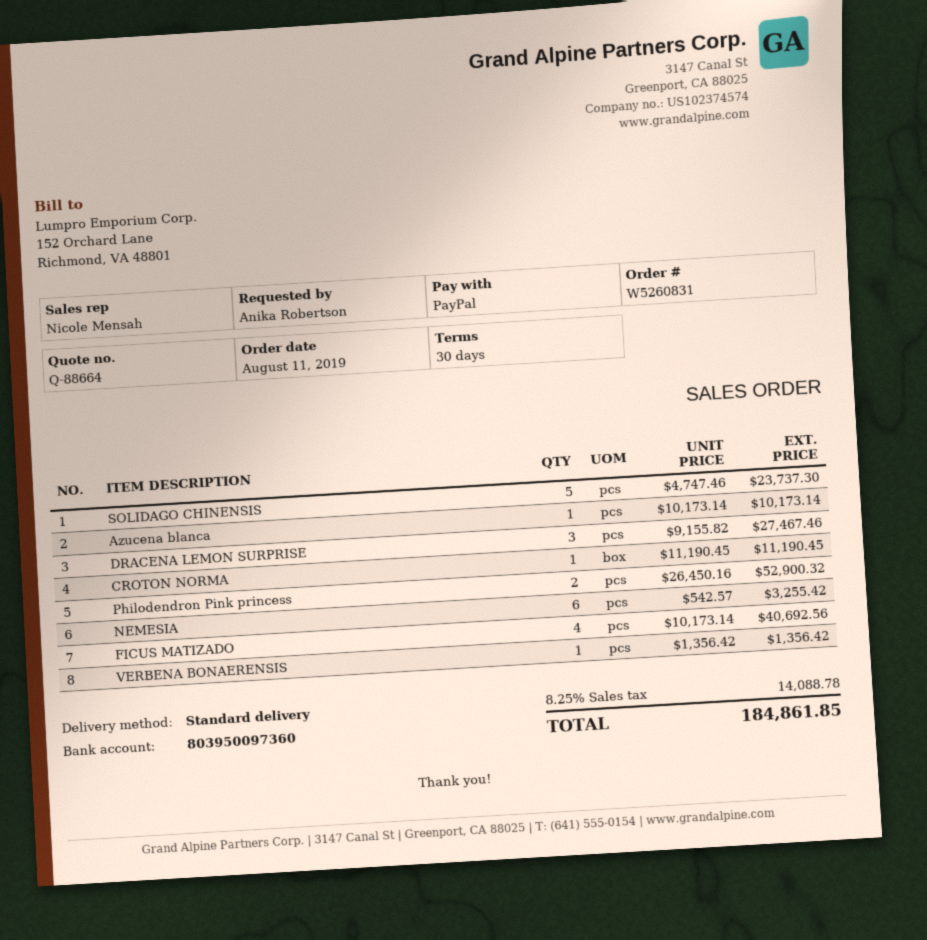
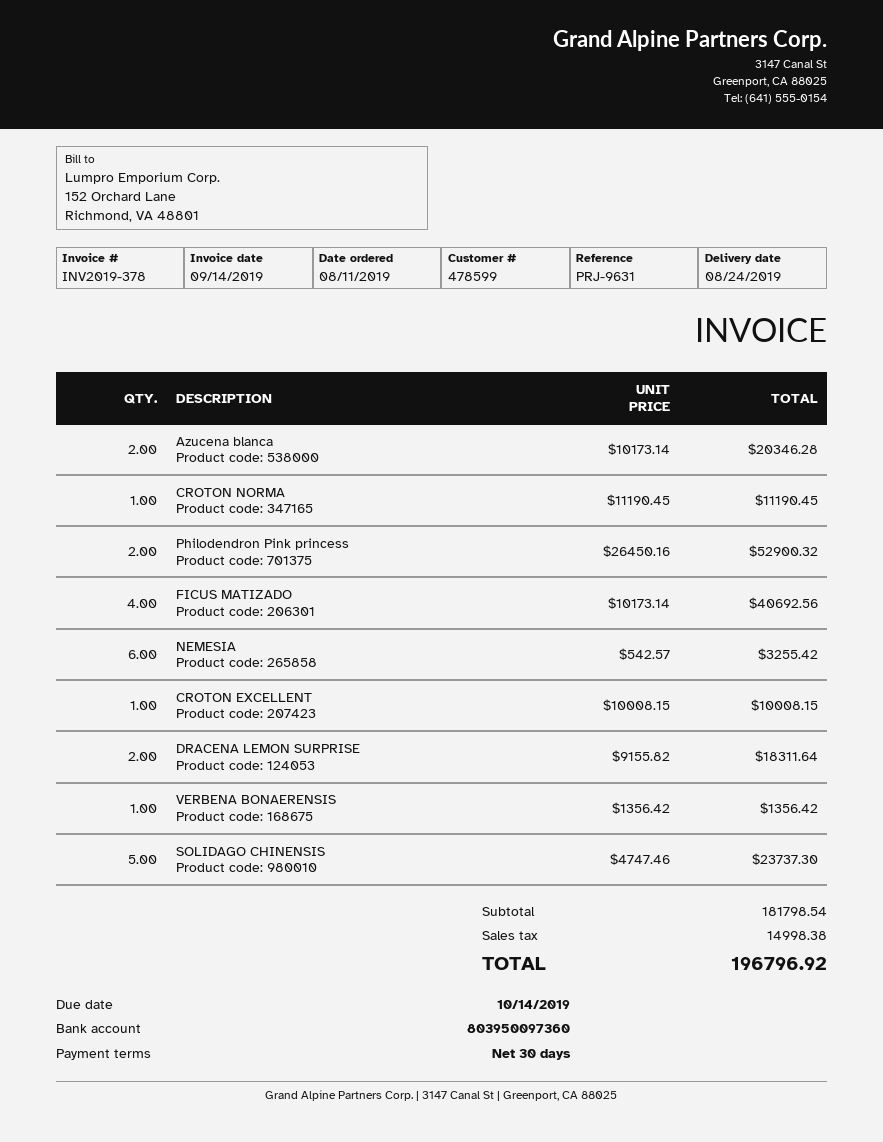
Azucena blanca: 1 x 10173.14 = 10173.14 -> 2 x 10173.14 = 20346.28
DRACENA LEMON SURPRISE: 3 x 9155.82 = 27467.46 -> 2 x 9155.82 = 18311.64
CROTON EXCELLENT: none -> 1 x 10008.15 = 10008.15
tax: 14088.78 -> 14998.38
total: 184861.85 -> 196796.92

